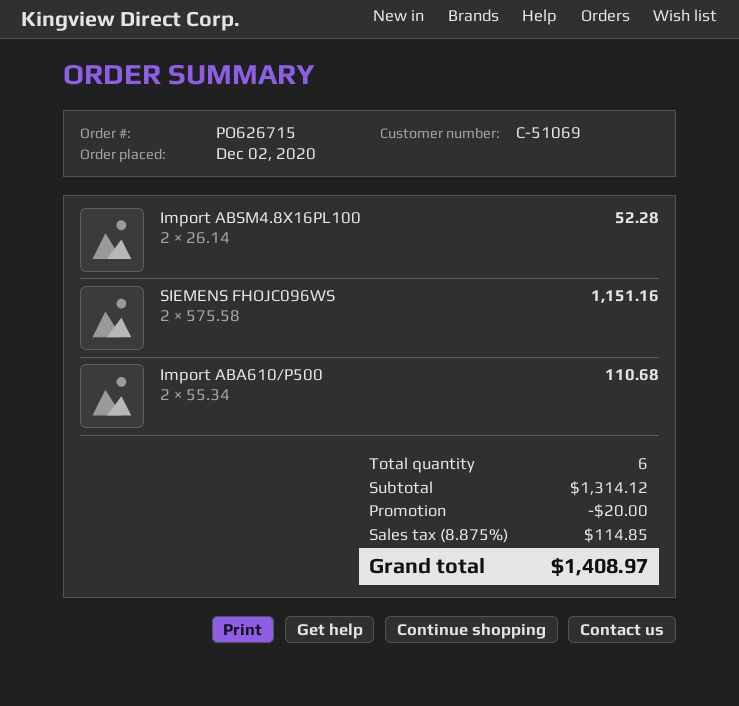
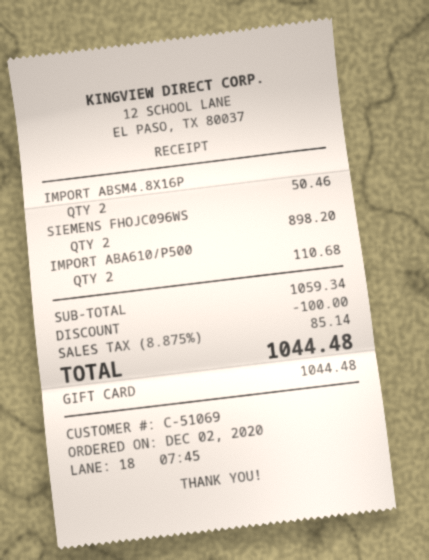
Import ABSM4.8X16PL100: 2 for 52.28 -> 2 for 50.46
SIEMENS FHOJC096WS: 2 for 1151.16 -> 2 for 898.20
subtotal: 1314.12 -> 1059.34
discount: 20.00 -> 100.00
tax: 8.875% = 114.85 -> 8.875% = 85.14
total: 1408.97 -> 1044.48

